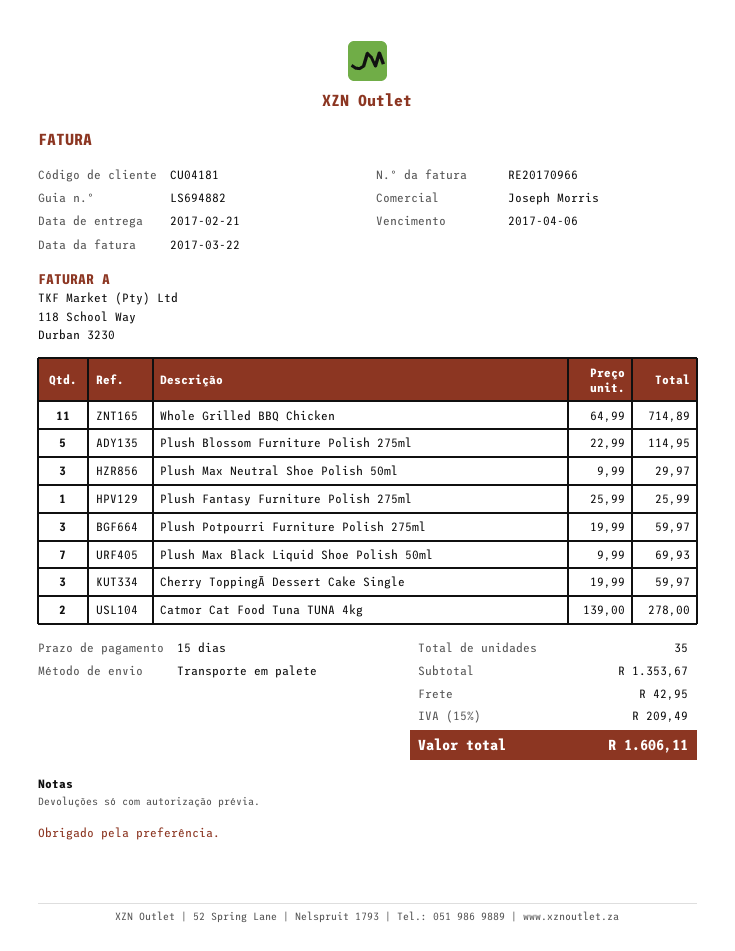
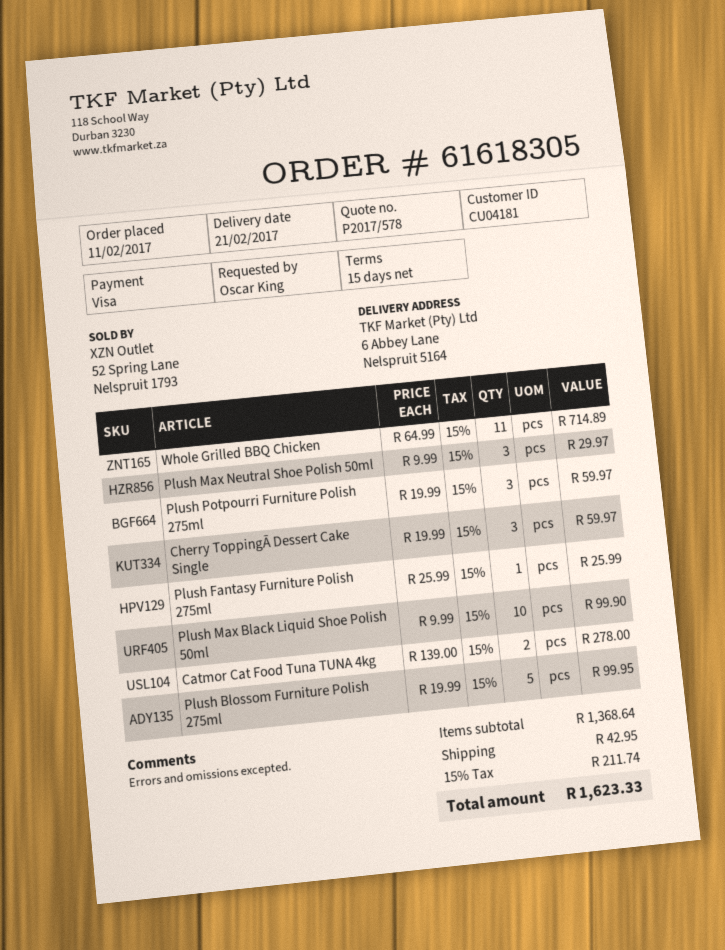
Plush Blossom Furniture Polish 275ml: 5 x 22.99 = 114.95 -> 5 x 19.99 = 99.95
Plush Max Black Liquid Shoe Polish 50ml: 7 x 9.99 = 69.93 -> 10 x 9.99 = 99.90
subtotal: 1353.67 -> 1368.64
tax: 15% = 209.49 -> 15% = 211.74
total: 1606.11 -> 1623.33

